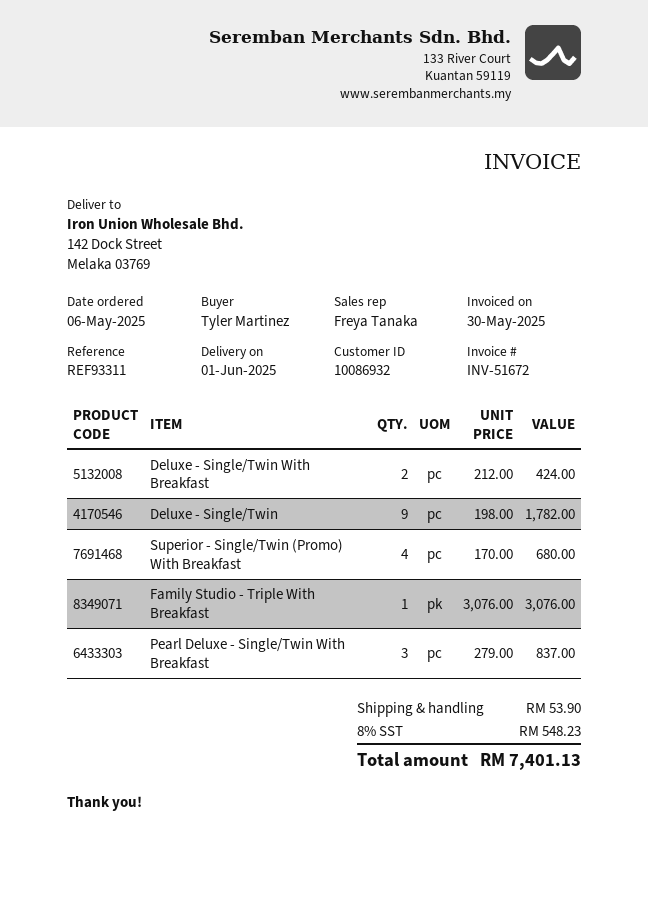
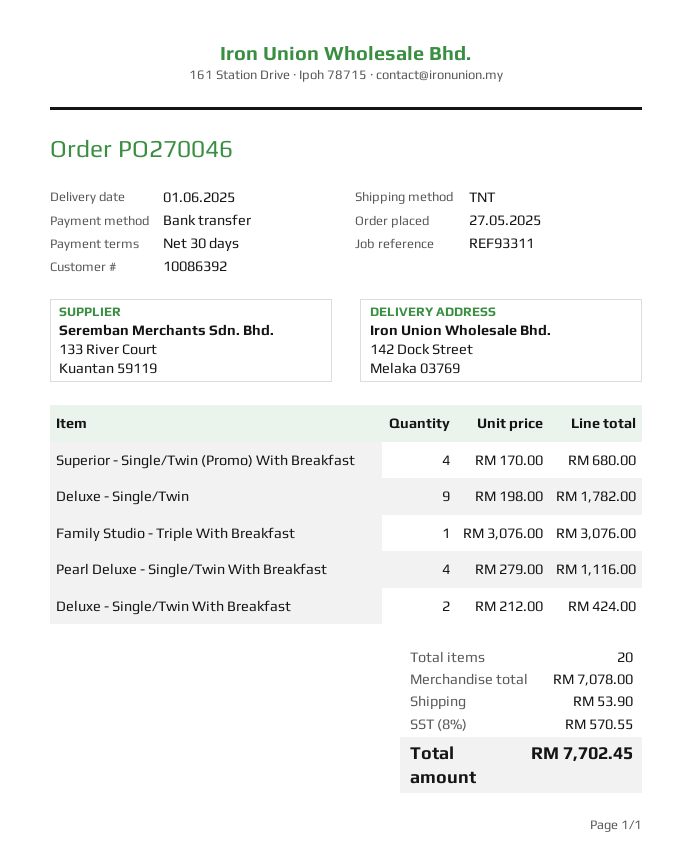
order date: 2025-05-06 -> 2025-05-27
customer number: 10086932 -> 10086392
Pearl Deluxe - Single/Twin With Breakfast: 3 x 279.00 = 837.00 -> 4 x 279.00 = 1116.00
tax: 8% = 548.23 -> 8% = 570.55
total: 7401.13 -> 7702.45

